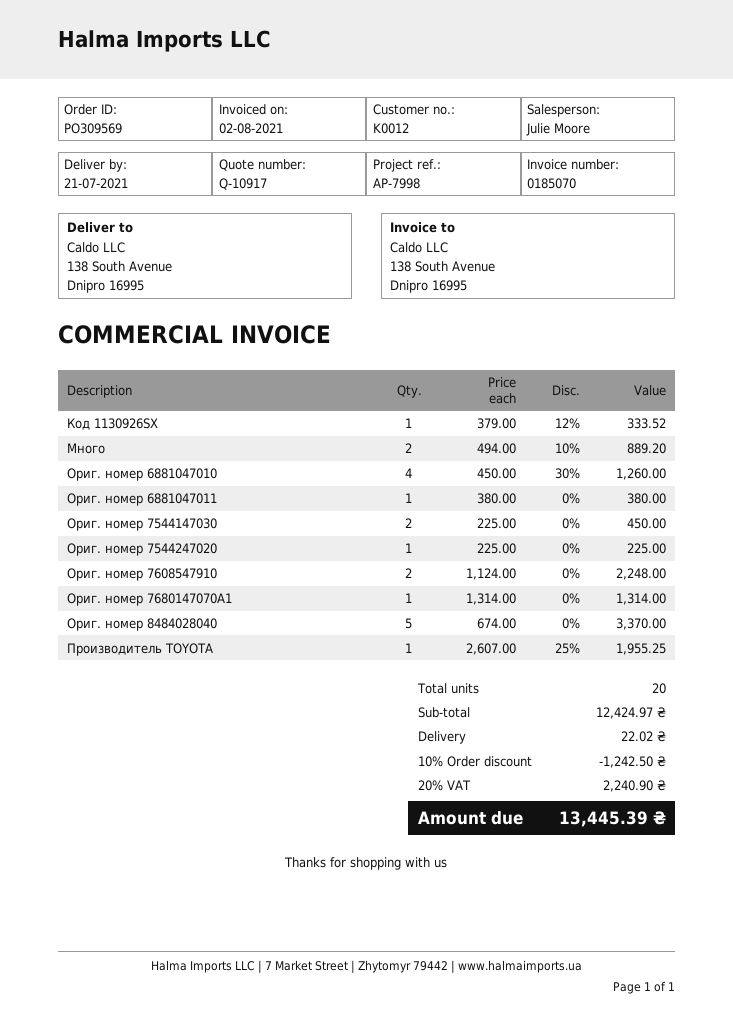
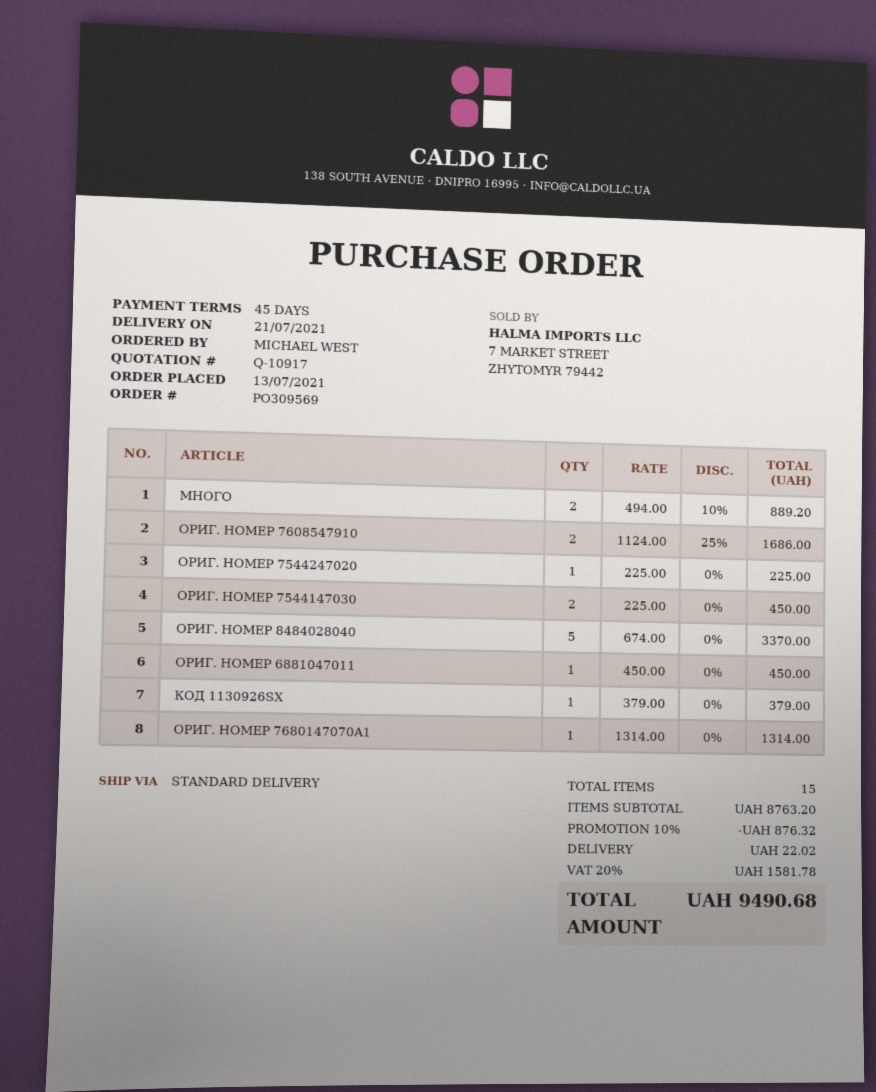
Код 1130926SX: 1 x 379.00 - 12% = 333.52 -> 1 x 379.00 = 379.00
Ориг. номер 6881047010: 4 x 450.00 - 30% = 1260.00 -> none
Ориг. номер 6881047011: 1 x 380.00 = 380.00 -> 1 x 450.00 = 450.00
Ориг. номер 7608547910: 2 x 1124.00 = 2248.00 -> 2 x 1124.00 - 25% = 1686.00
Производитель TOYOTA: 1 x 2607.00 - 25% = 1955.25 -> none
total quantity: 20 -> 15
subtotal: 12424.97 -> 8763.20
discount: 10% = 1242.50 -> 10% = 876.32
tax: 20% = 2240.90 -> 20% = 1581.78
total: 13445.39 -> 9490.68

